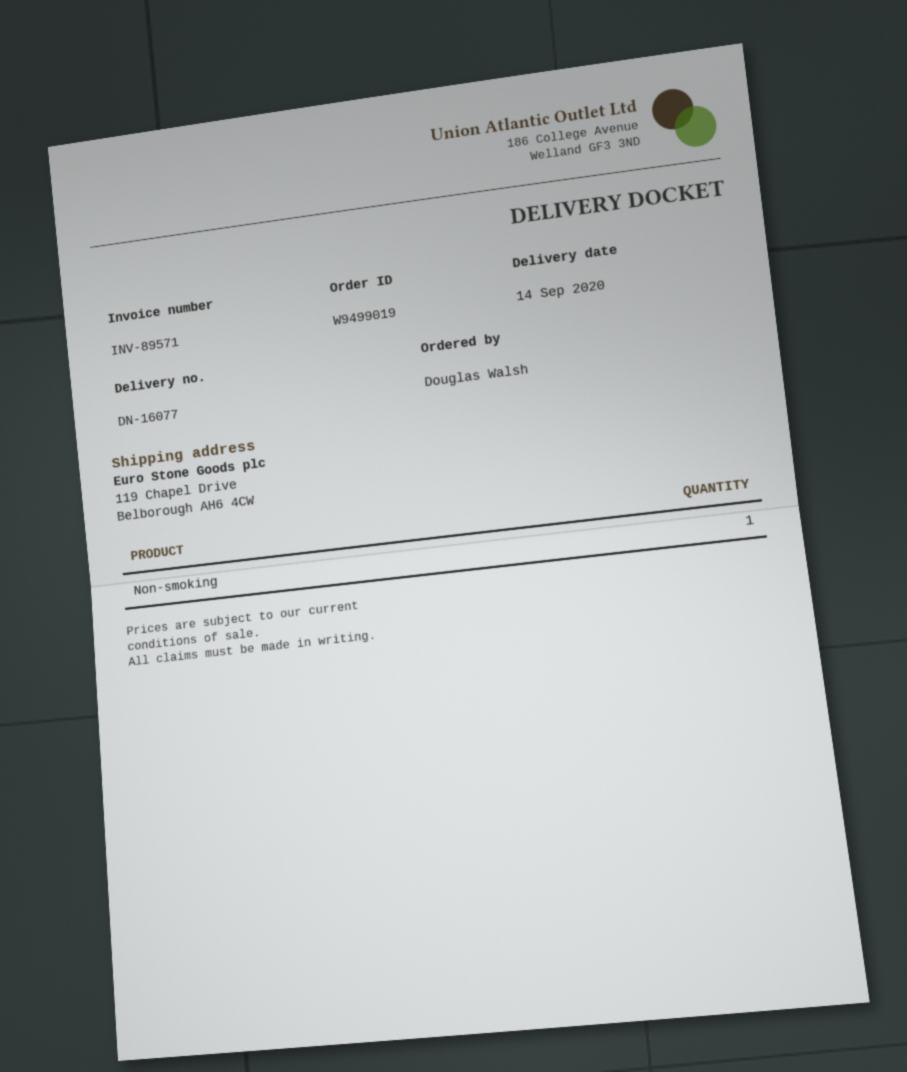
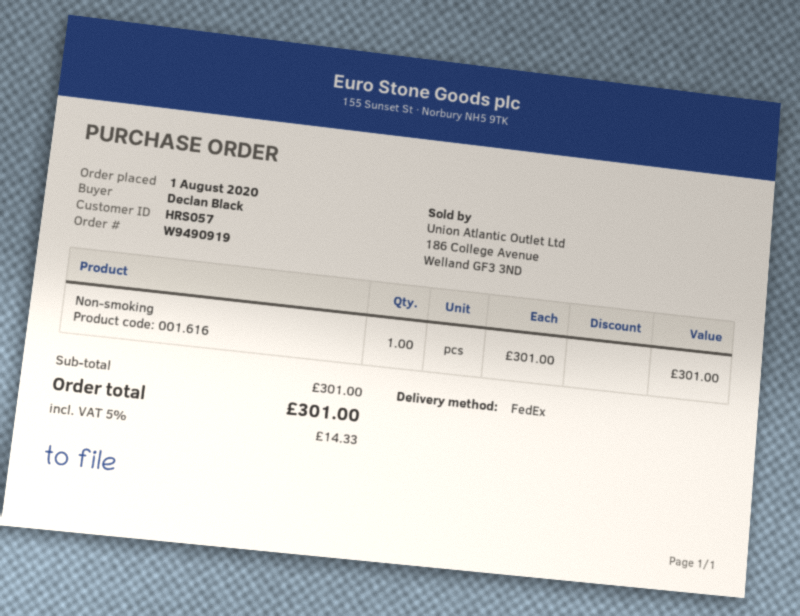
order number: W9499019 -> W9490919
ordered by: Douglas Walsh -> Declan Black

